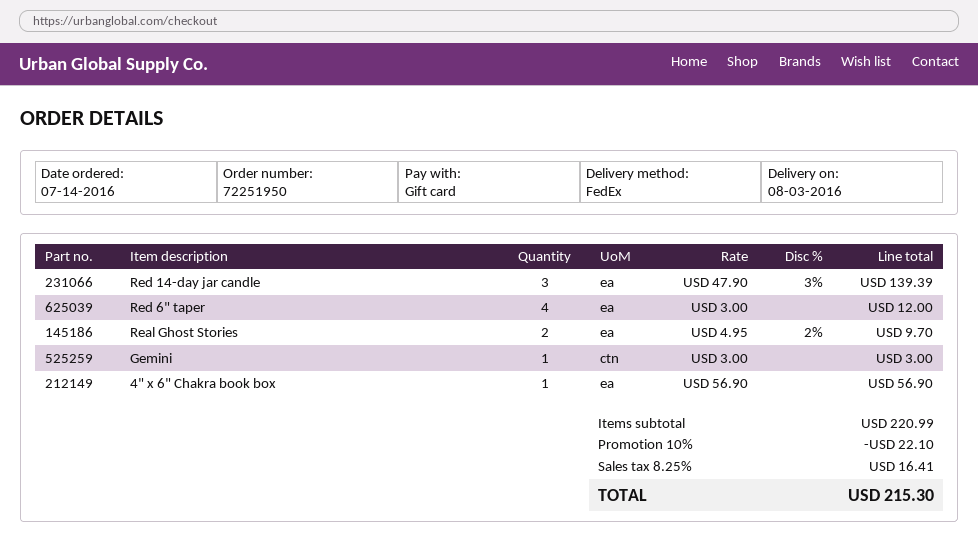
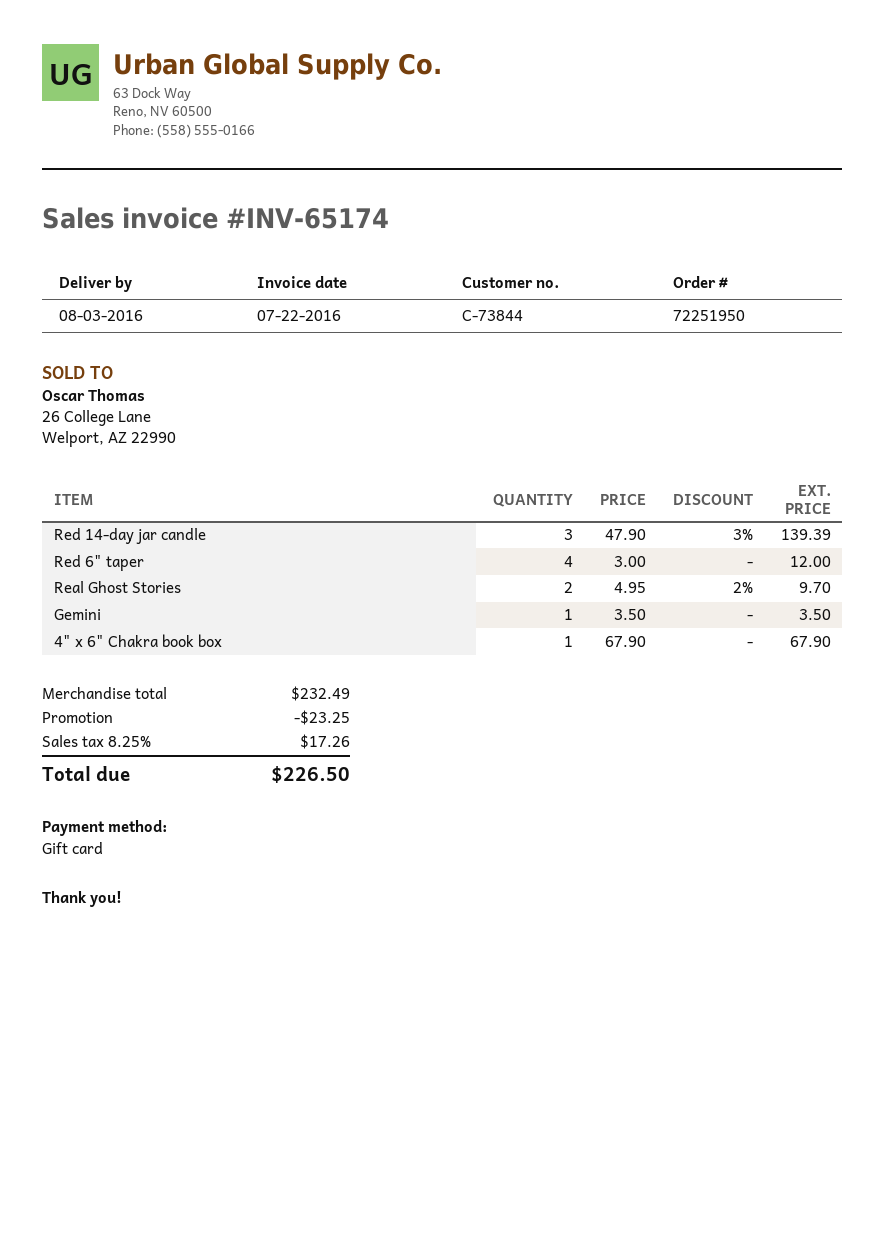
Gemini: 1 x 3.00 = 3.00 -> 1 x 3.50 = 3.50
4" x 6" Chakra book box: 1 x 56.90 = 56.90 -> 1 x 67.90 = 67.90
subtotal: 220.99 -> 232.49
discount: 22.10 -> 23.25
tax: 8.25% = 16.41 -> 8.25% = 17.26
total: 215.30 -> 226.50

